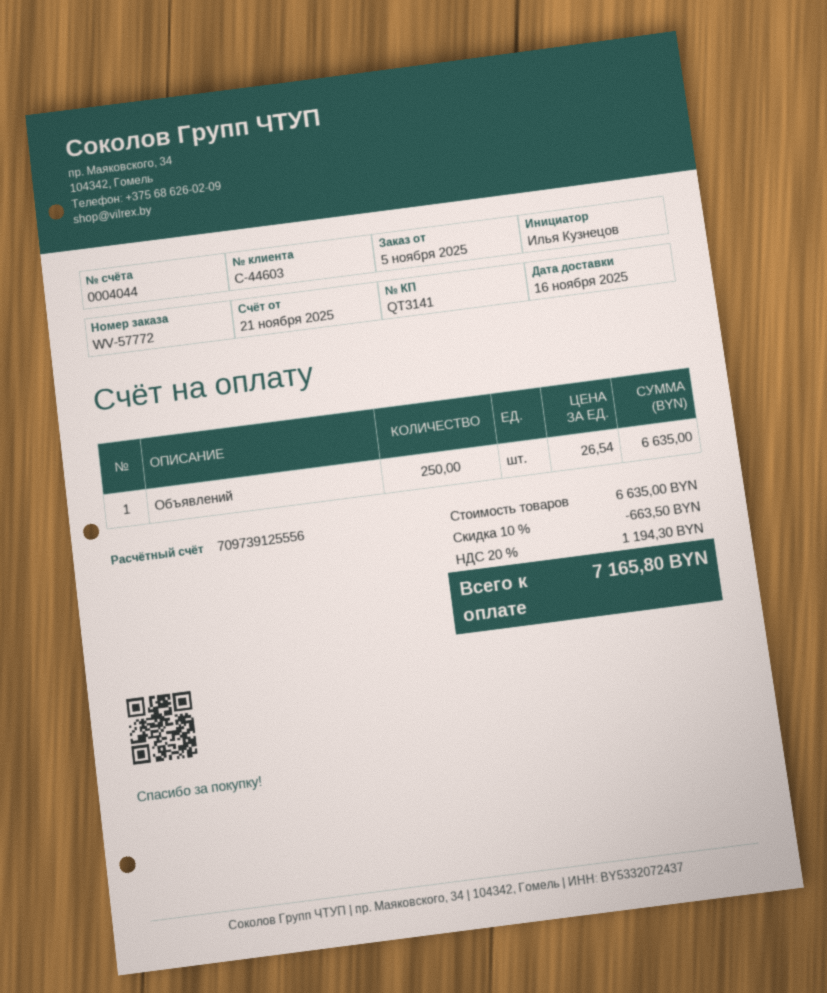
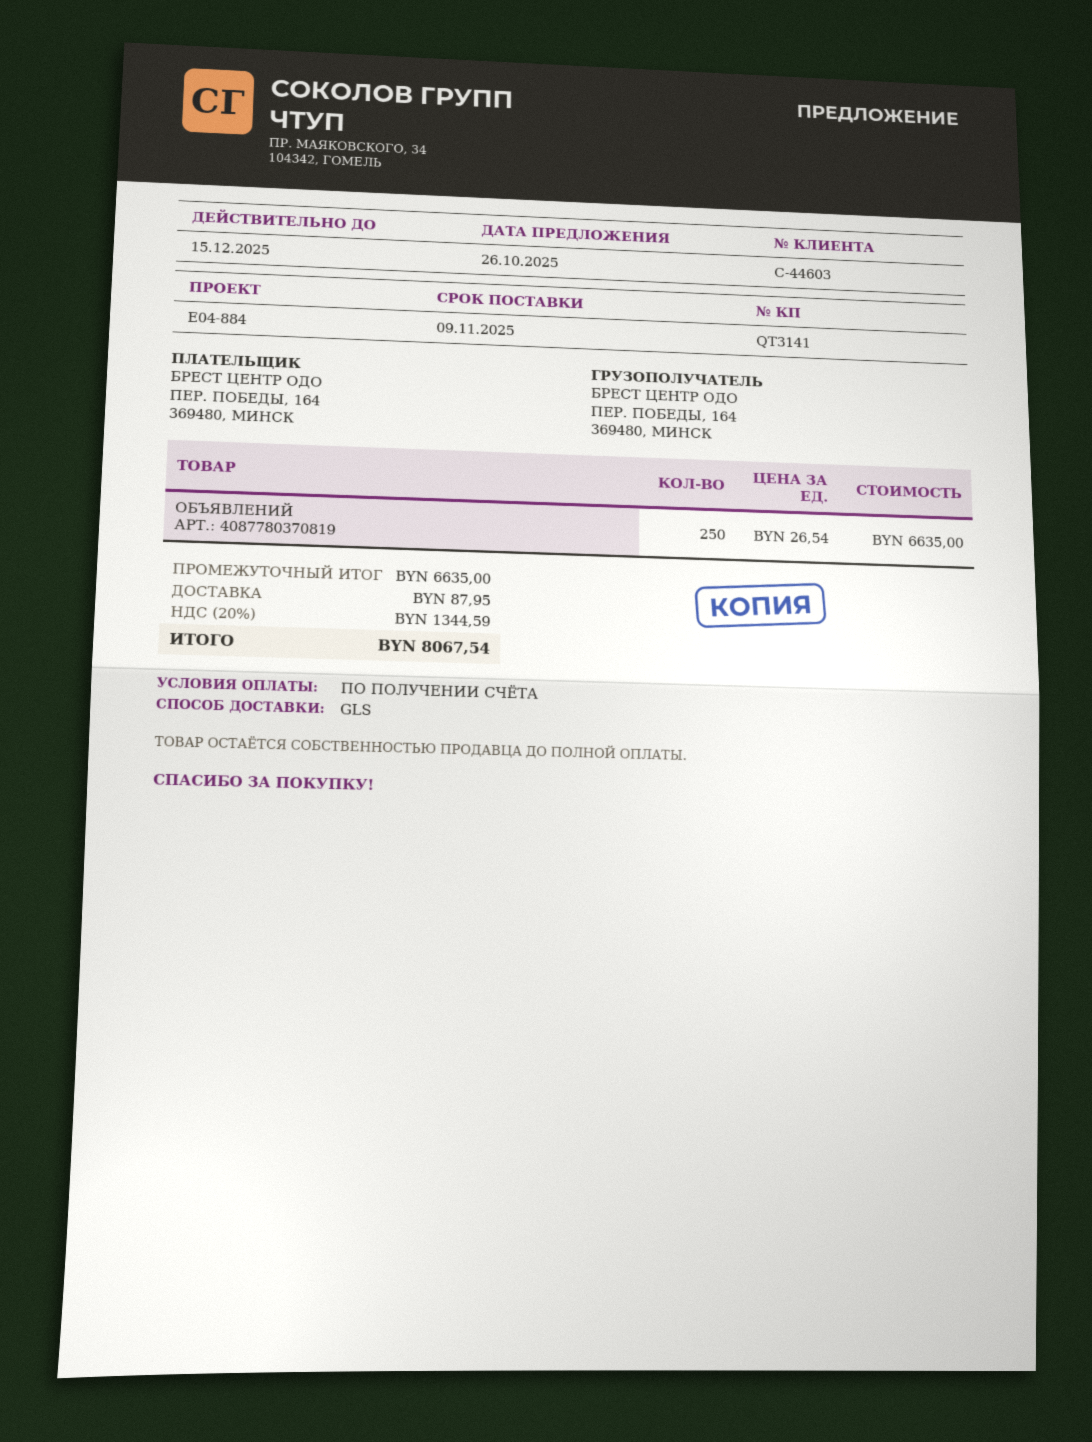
delivery date: 2025-11-16 -> 2025-11-09
discount: 10% = 663.50 -> none
shipping: none -> 87.95
tax: 20% = 1194.30 -> 20% = 1344.59
total: 7165.80 -> 8067.54

